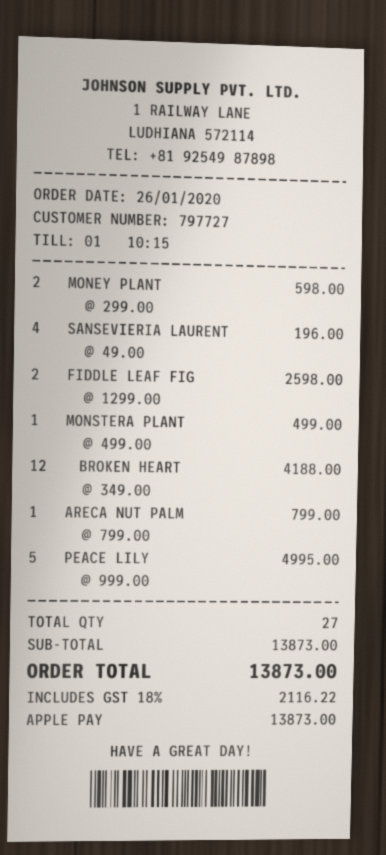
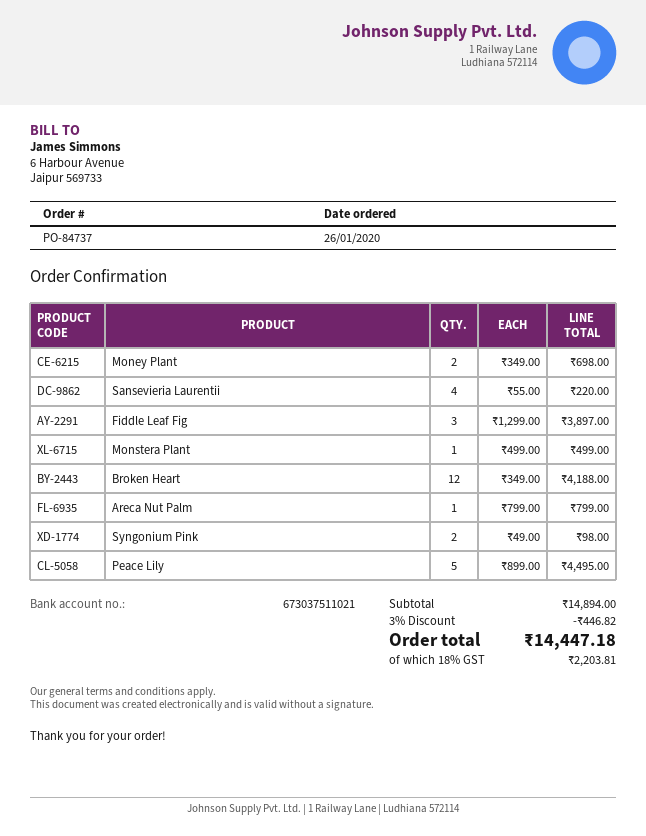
MONEY PLANT: 2 x 299.00 = 598.00 -> 2 x 349.00 = 698.00
SANSEVIERIA LAURENT: 4 x 49.00 = 196.00 -> 4 x 55.00 = 220.00
FIDDLE LEAF FIG: 2 x 1299.00 = 2598.00 -> 3 x 1299.00 = 3897.00
PEACE LILY: 5 x 999.00 = 4995.00 -> 5 x 899.00 = 4495.00
Syngonium Pink: none -> 2 x 49.00 = 98.00
subtotal: 13873.00 -> 14894.00
discount: none -> 3% = 446.82
tax: 18% = 2116.22 -> 18% = 2203.81
total: 13873.00 -> 14447.18

